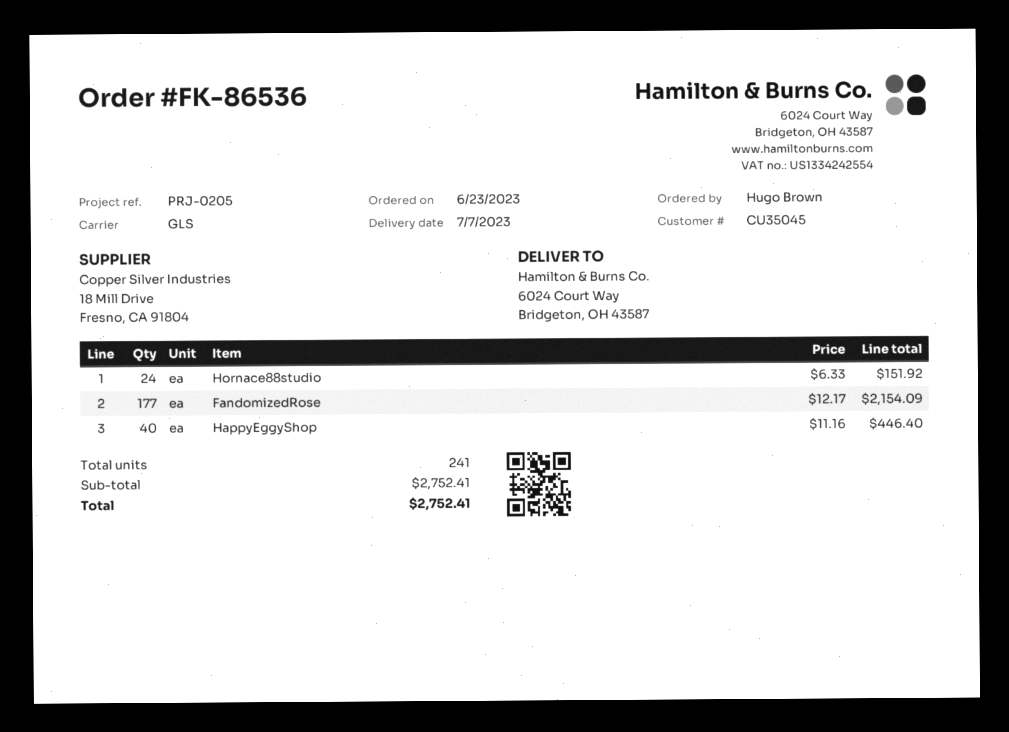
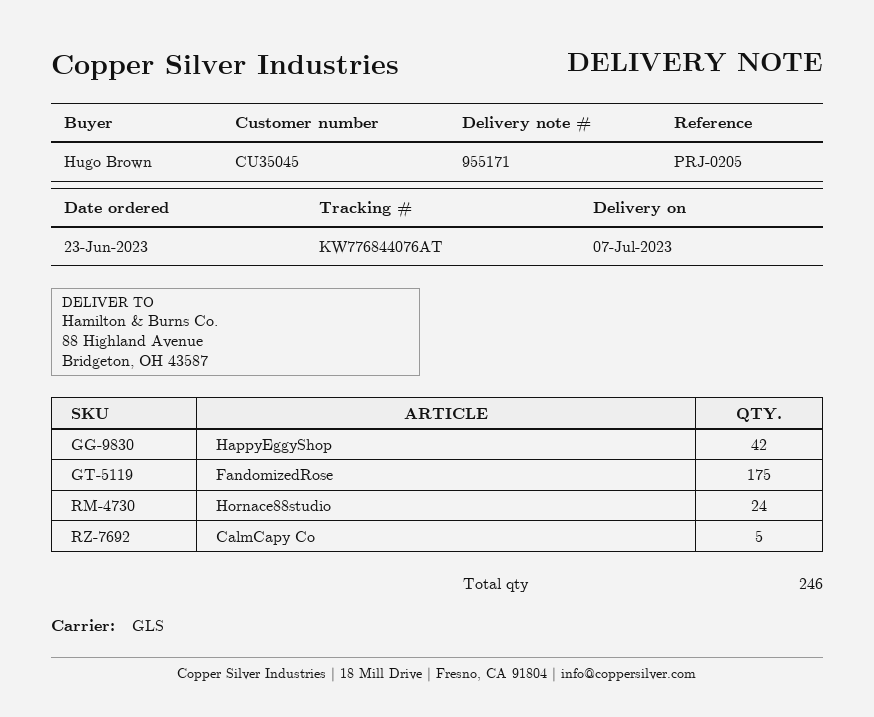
ship to: 6024 Court Way, Bridgeton, OH 43587 -> 88 Highland Avenue, Bridgeton, OH 43587
FandomizedRose: 177 -> 175
HappyEggyShop: 40 -> 42
CalmCapy Co: none -> 5
total quantity: 241 -> 246

